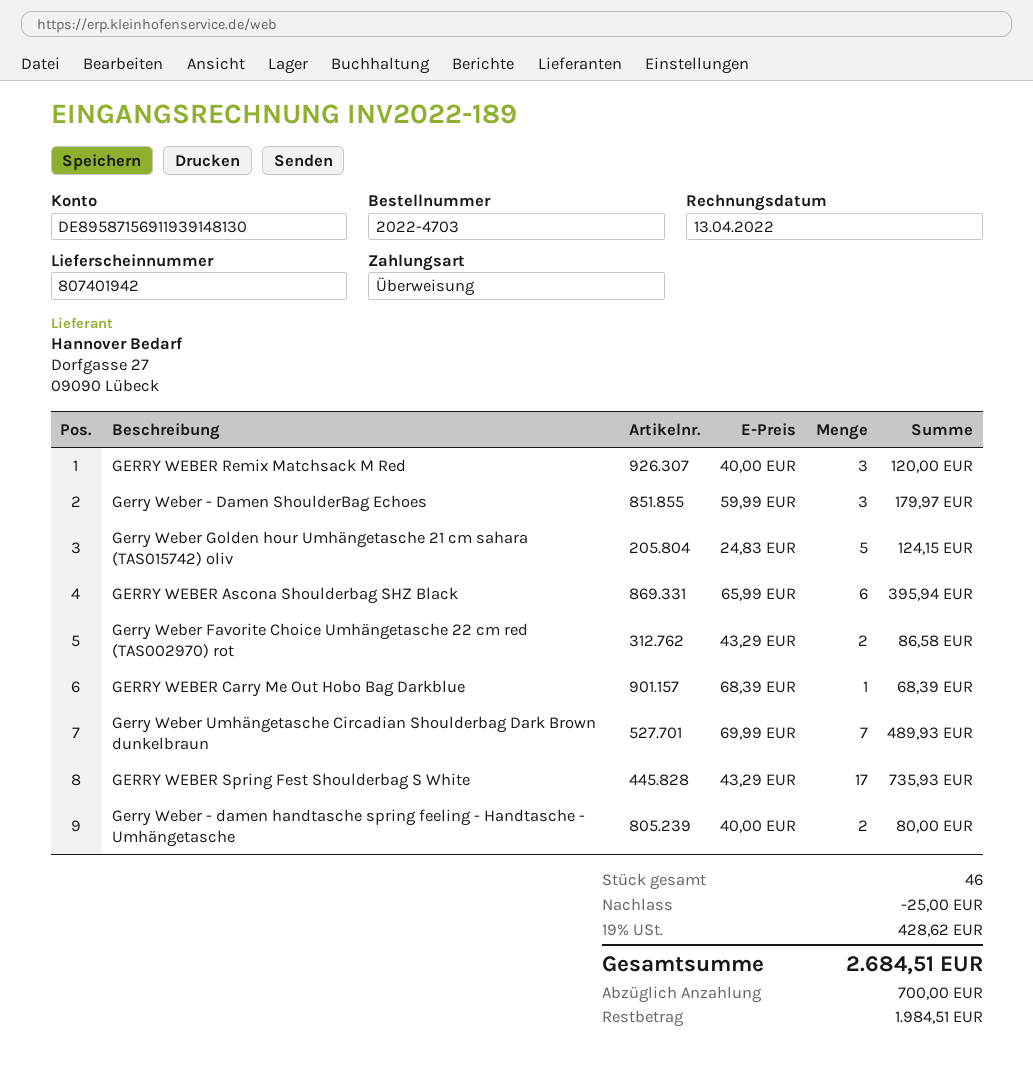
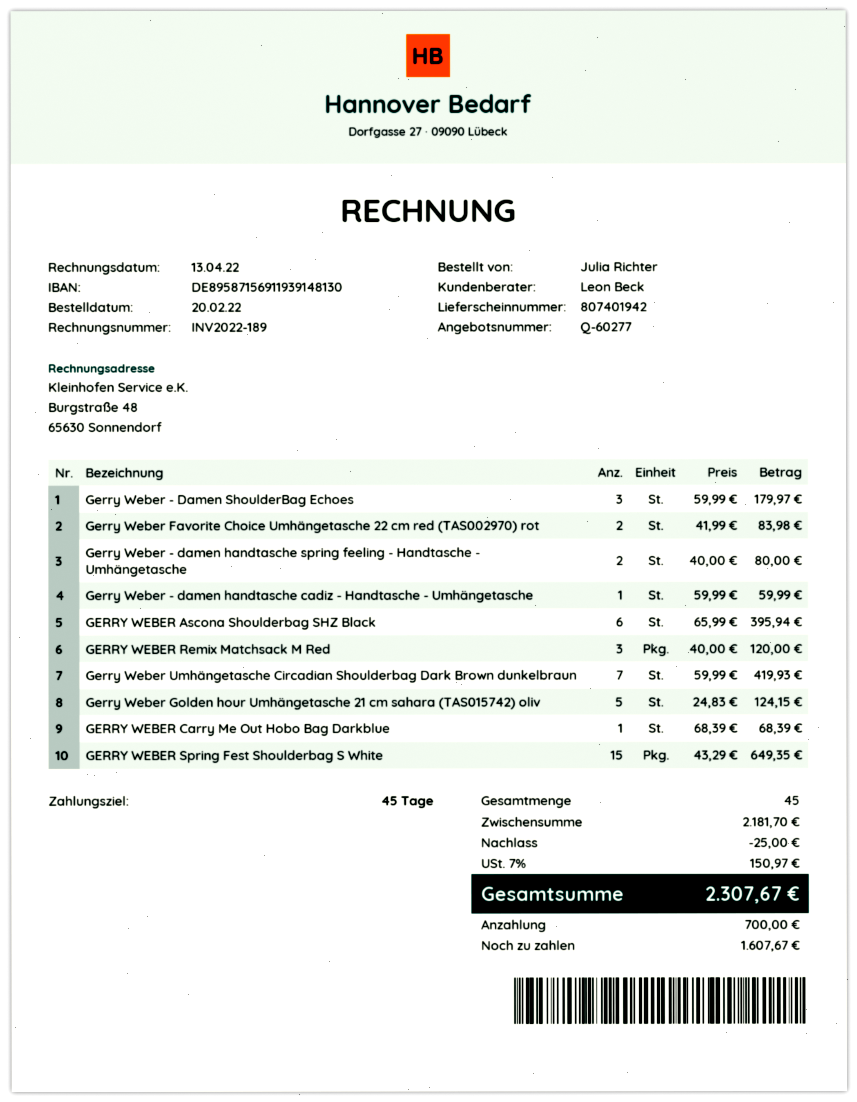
Gerry Weber Favorite Choice Umhängetasche 22 cm red (TAS002970) rot: 2 x 43.29 = 86.58 -> 2 x 41.99 = 83.98
Gerry Weber Umhängetasche Circadian Shoulderbag Dark Brown dunkelbraun: 7 x 69.99 = 489.93 -> 7 x 59.99 = 419.93
GERRY WEBER Spring Fest Shoulderbag S White: 17 x 43.29 = 735.93 -> 15 x 43.29 = 649.35
Gerry Weber - damen handtasche cadiz - Handtasche - Umhängetasche: none -> 1 x 59.99 = 59.99
total quantity: 46 -> 45
tax: 19% = 428.62 -> 7% = 150.97
total: 2684.51 -> 2307.67
balance: 1984.51 -> 1607.67

